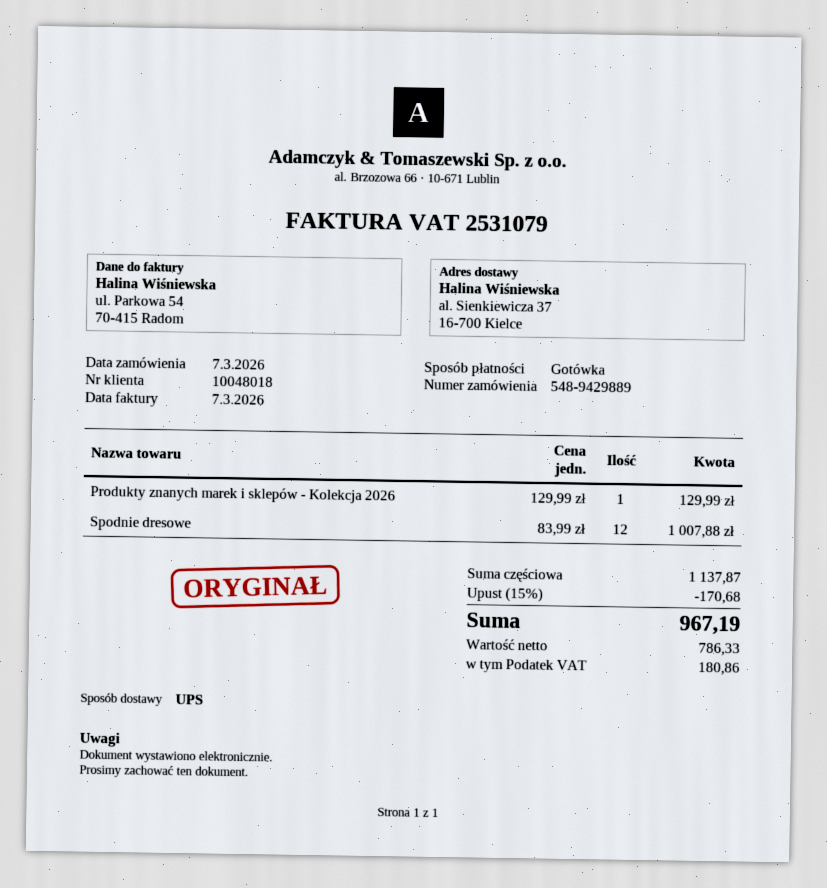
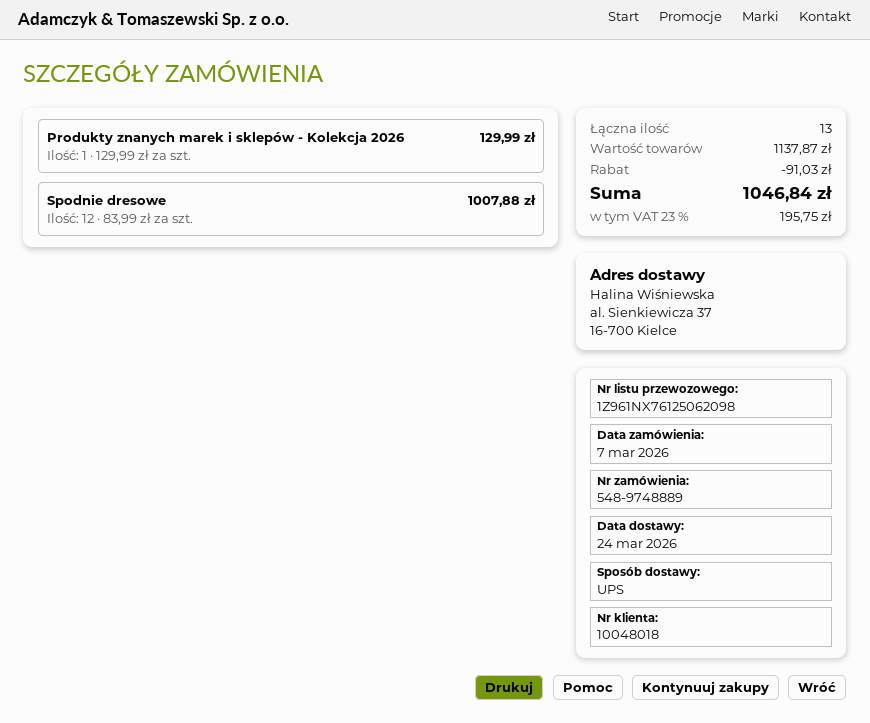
order number: 548-9429889 -> 548-9748889
discount: 170.68 -> 91.03
tax: 180.86 -> 195.75
total: 967.19 -> 1046.84

